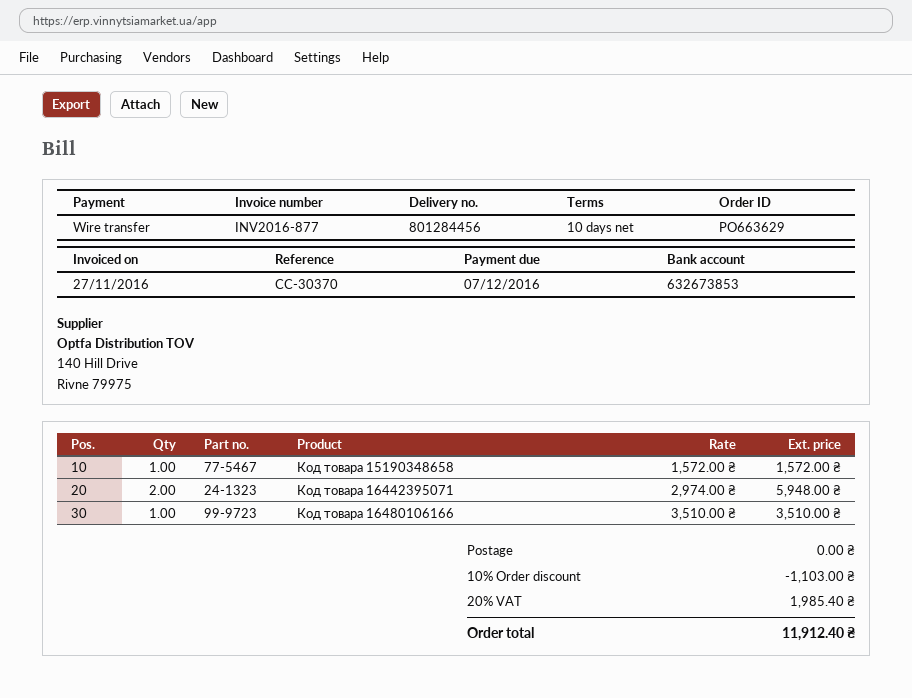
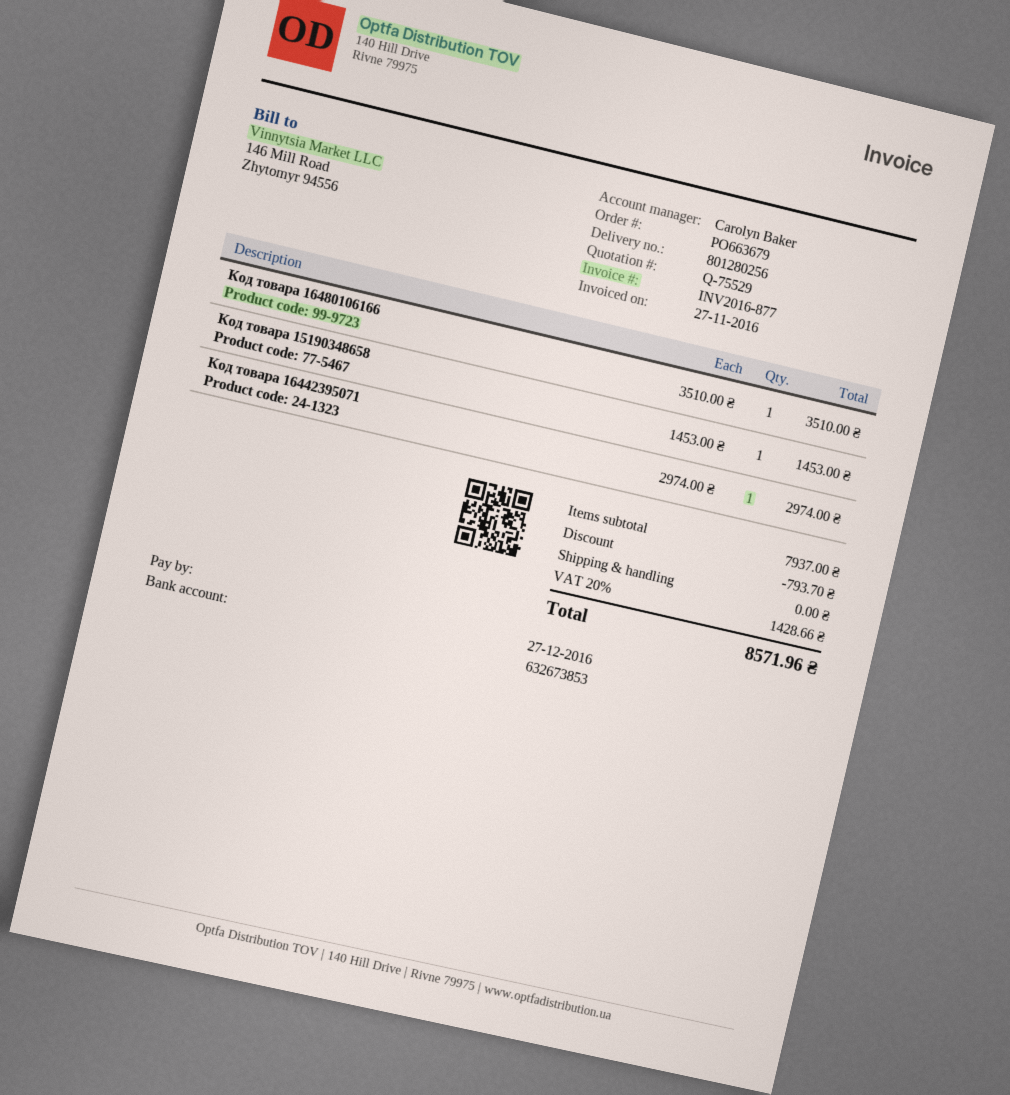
order number: PO663629 -> PO663679
delivery note number: 801284456 -> 801280256
due date: 2016-12-07 -> 2016-12-27
Код товара 15190348658: 1 x 1572.00 = 1572.00 -> 1 x 1453.00 = 1453.00
Код товара 16442395071: 2 x 2974.00 = 5948.00 -> 1 x 2974.00 = 2974.00
discount: 1103.00 -> 793.70
tax: 20% = 1985.40 -> 20% = 1428.66
total: 11912.40 -> 8571.96

